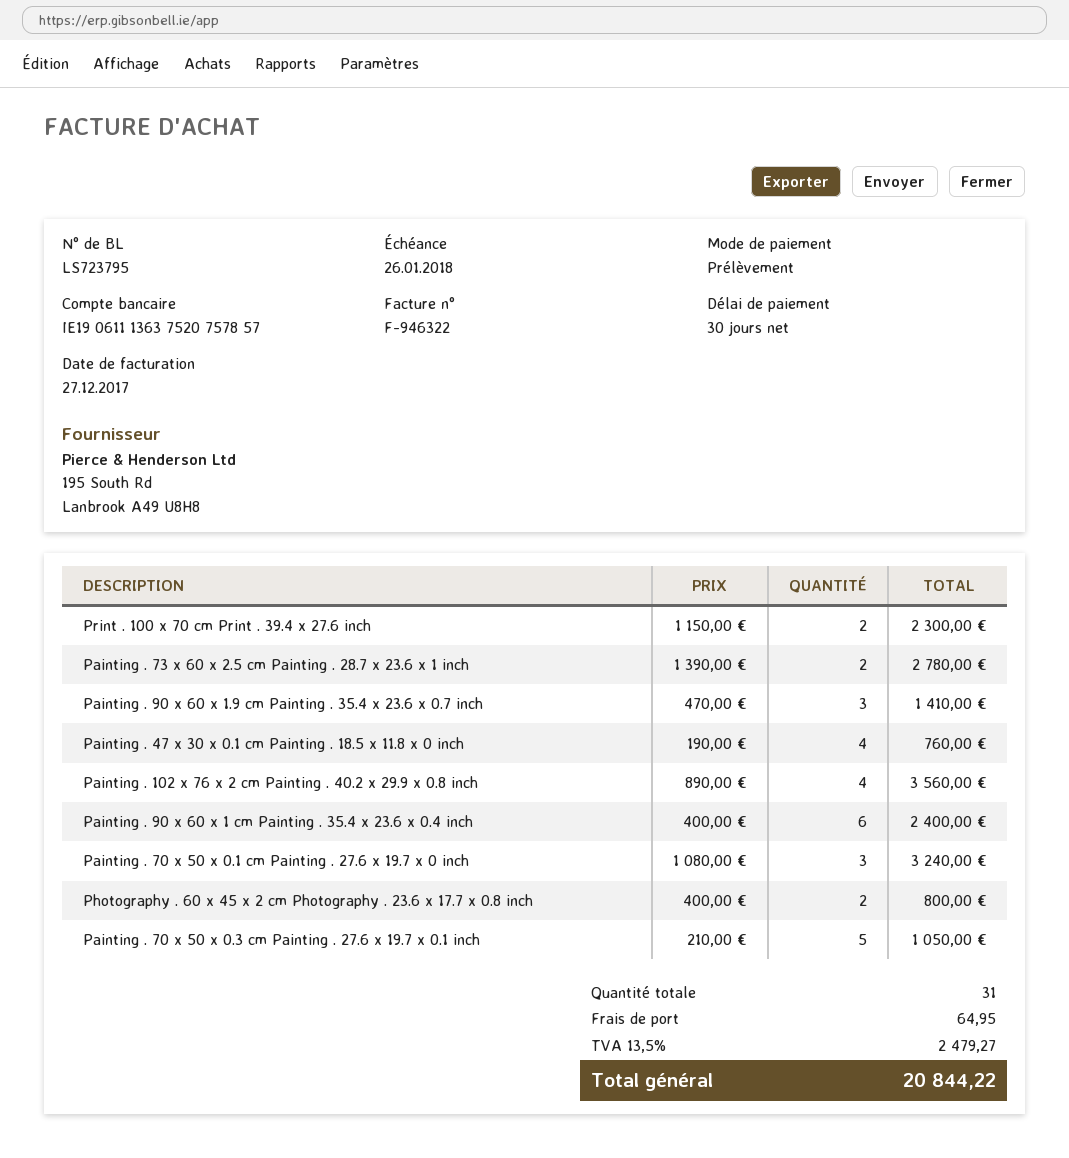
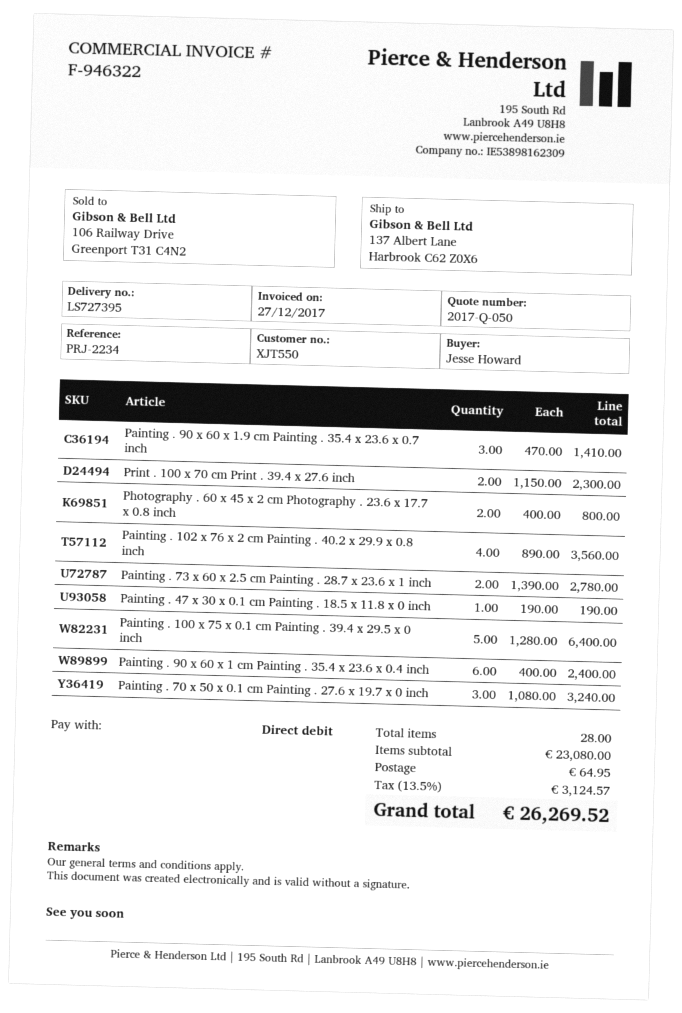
delivery note number: LS723795 -> LS727395
Painting . 47 x 30 x 0.1 cm Painting . 18.5 x 11.8 x 0 inch: 4 x 190.00 = 760.00 -> 1 x 190.00 = 190.00
Painting . 70 x 50 x 0.3 cm Painting . 27.6 x 19.7 x 0.1 inch: 5 x 210.00 = 1050.00 -> none
Painting . 100 x 75 x 0.1 cm Painting . 39.4 x 29.5 x 0 inch: none -> 5 x 1280.00 = 6400.00
total quantity: 31 -> 28
tax: 13.5% = 2479.27 -> 13.5% = 3124.57
total: 20844.22 -> 26269.52

